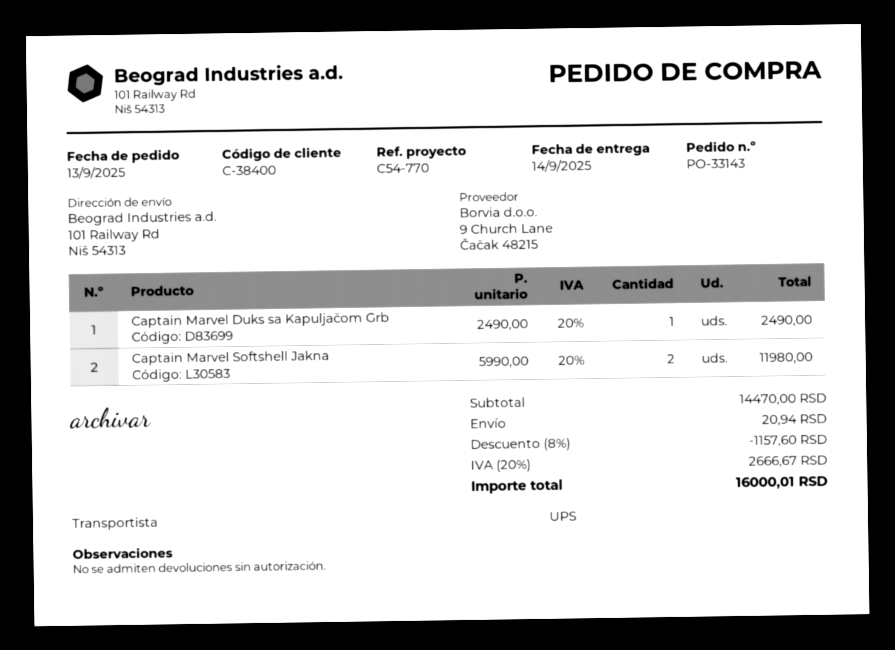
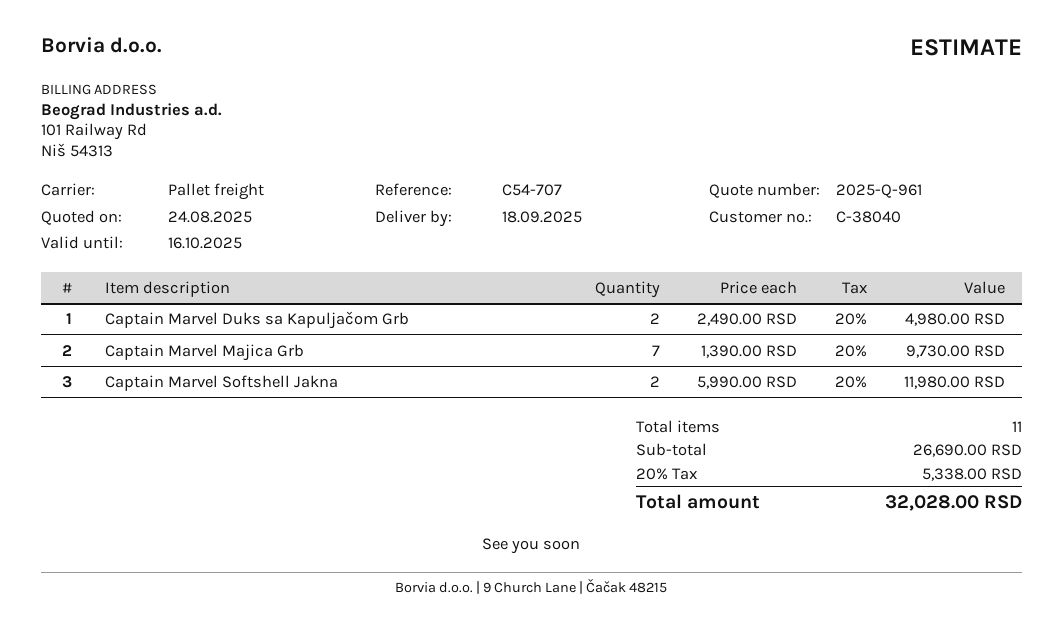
delivery date: 2025-09-14 -> 2025-09-18
customer number: C-38400 -> C-38040
reference: C54-770 -> C54-707
shipping method: UPS -> pallet freight
Captain Marvel Duks sa Kapuljačom Grb: 1 x 2490.00 = 2490.00 -> 2 x 2490.00 = 4980.00
Captain Marvel Majica Grb: none -> 7 x 1390.00 = 9730.00
subtotal: 14470.00 -> 26690.00
discount: 8% = 1157.60 -> none
shipping: 20.94 -> none
tax: 20% = 2666.67 -> 20% = 5338.00
total: 16000.01 -> 32028.00

